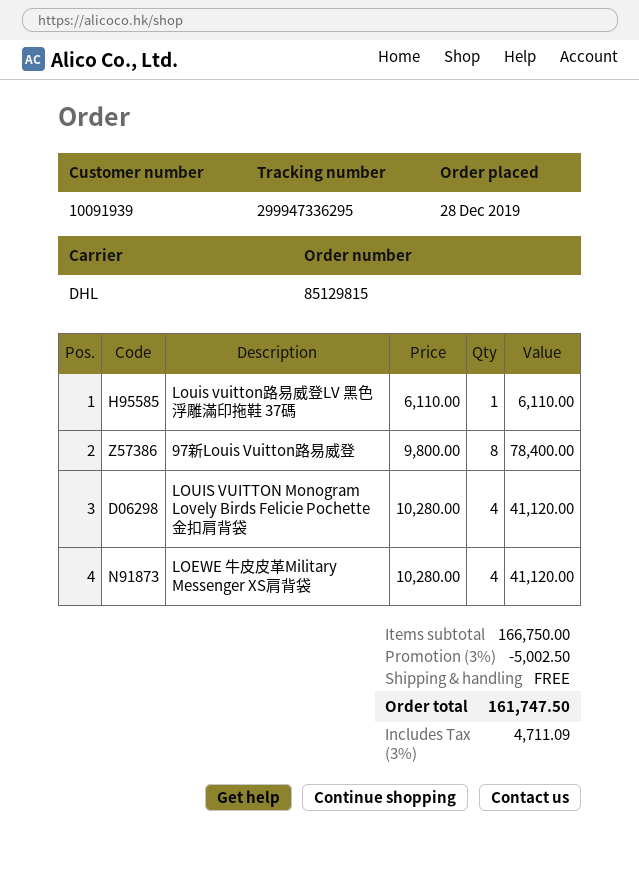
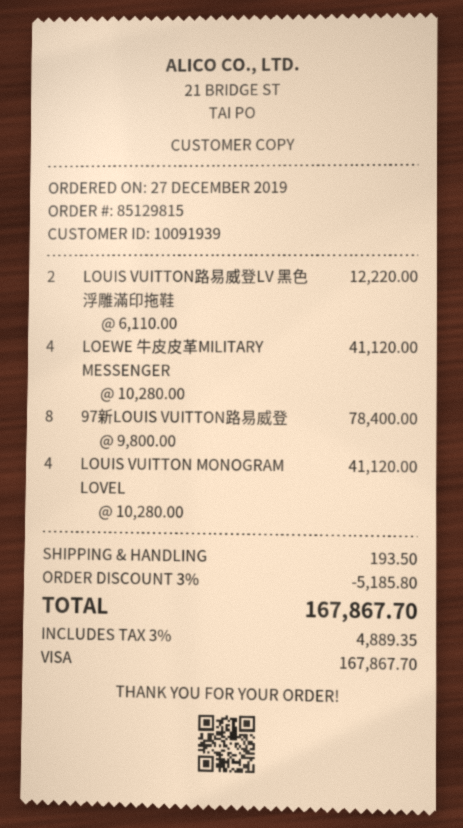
order date: 2019-12-28 -> 2019-12-27
Louis vuitton路易威登LV 黑色浮雕滿印拖鞋 37碼: 1 x 6110.00 = 6110.00 -> 2 x 6110.00 = 12220.00
discount: 3% = 5002.50 -> 3% = 5185.80
shipping: 0.00 -> 193.50
tax: 3% = 4711.09 -> 3% = 4889.35
total: 161747.50 -> 167867.70

